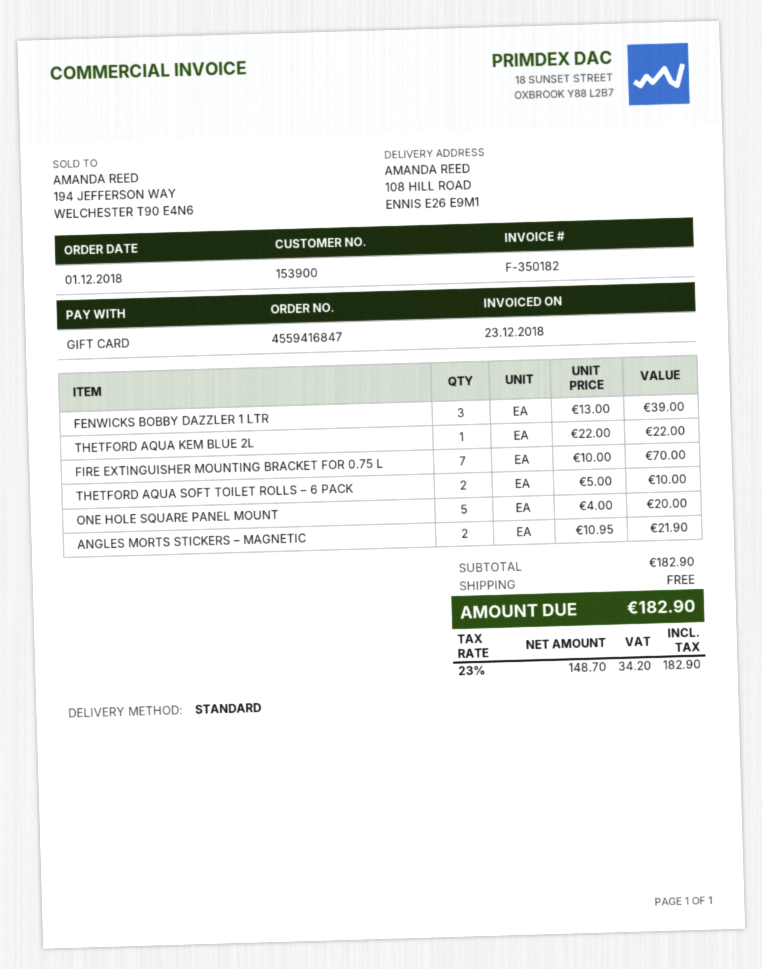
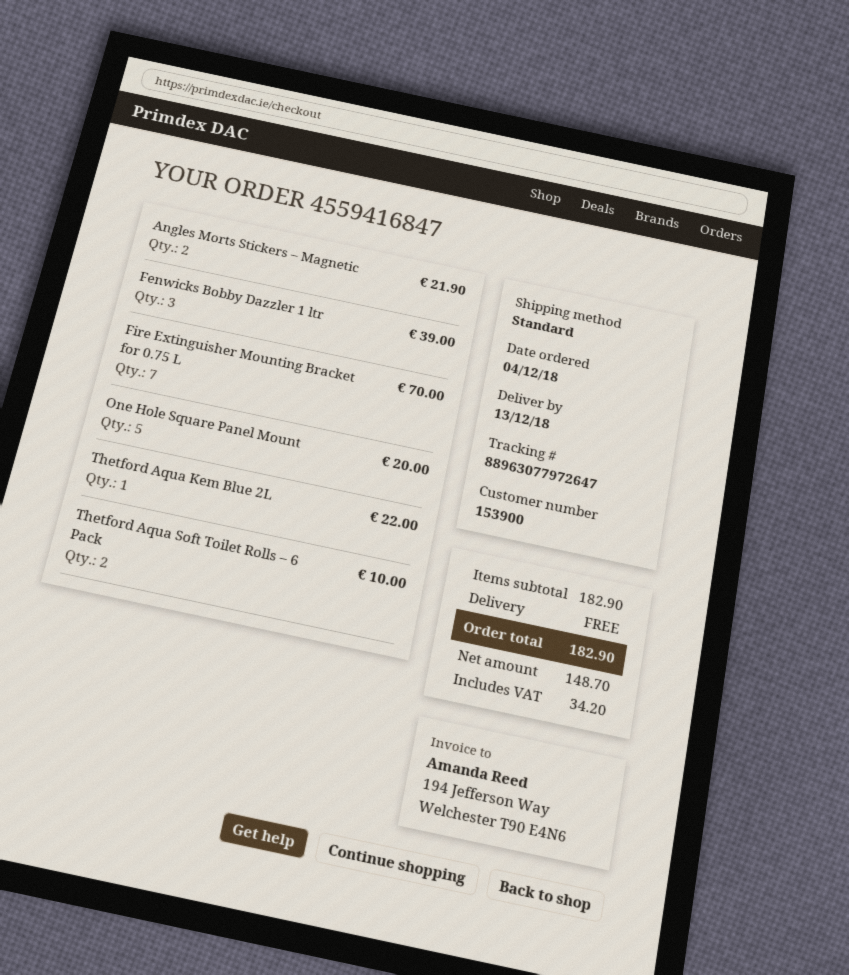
order date: 2018-12-01 -> 2018-12-04

